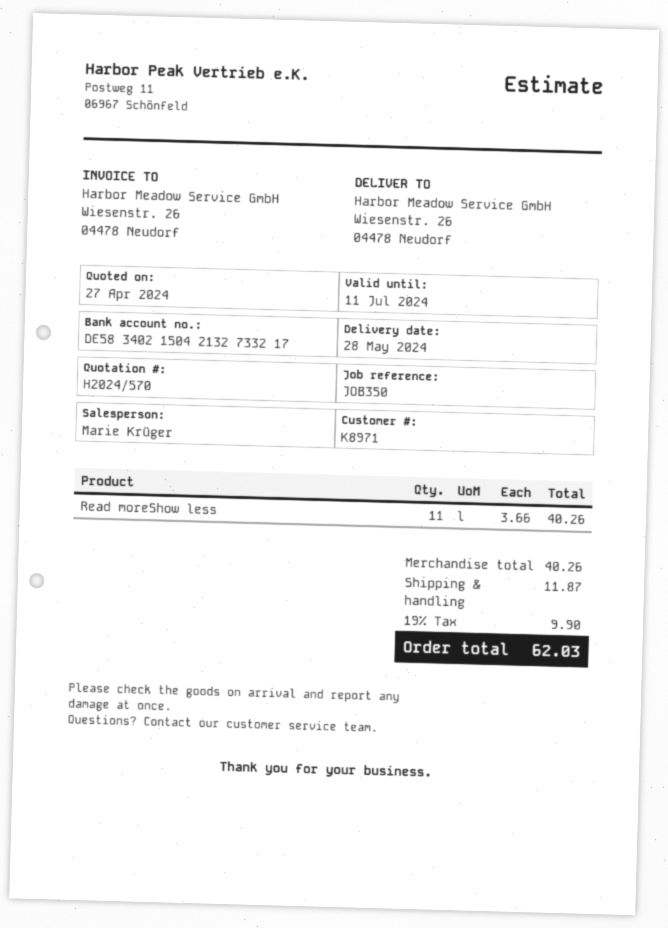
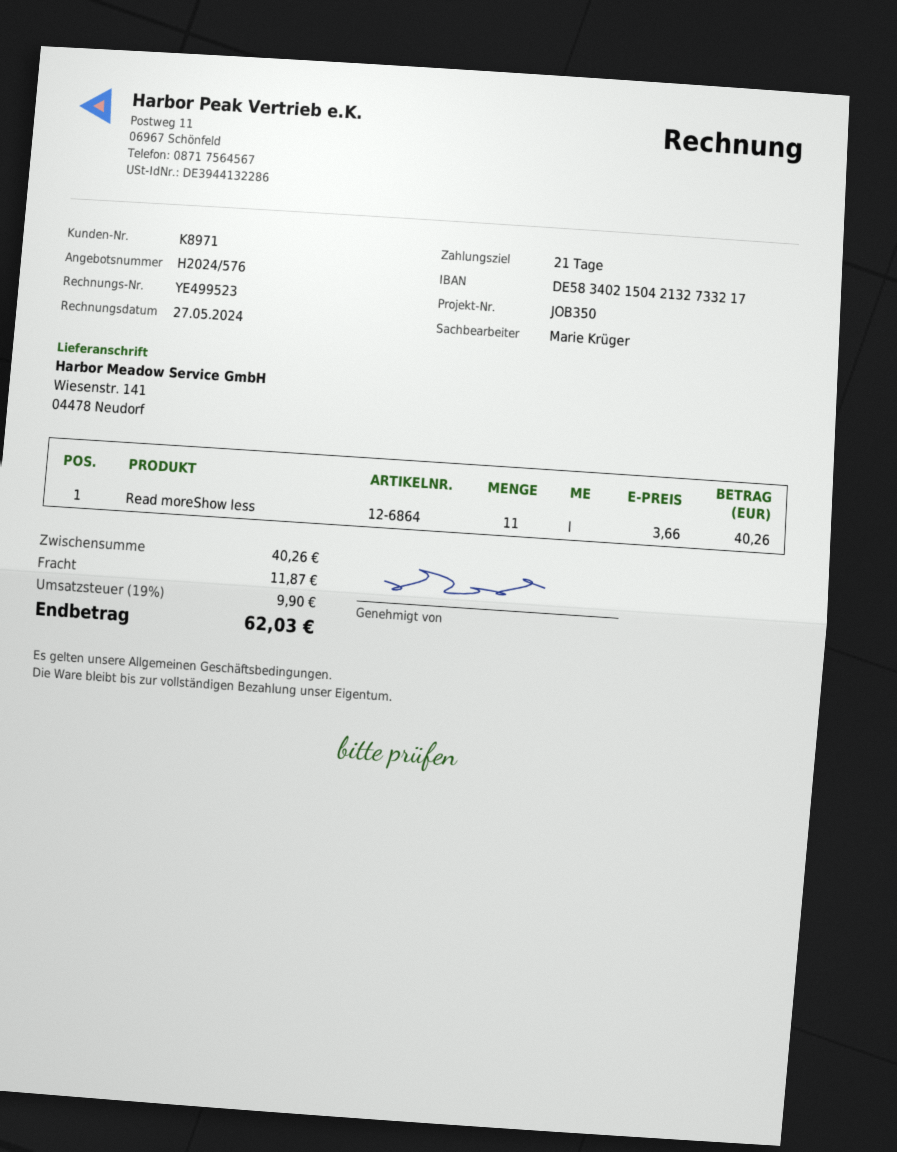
quote number: H2024/570 -> H2024/576
ship to: Wiesenstr. 26, 04478 Neudorf -> Wiesenstr. 141, 04478 Neudorf

